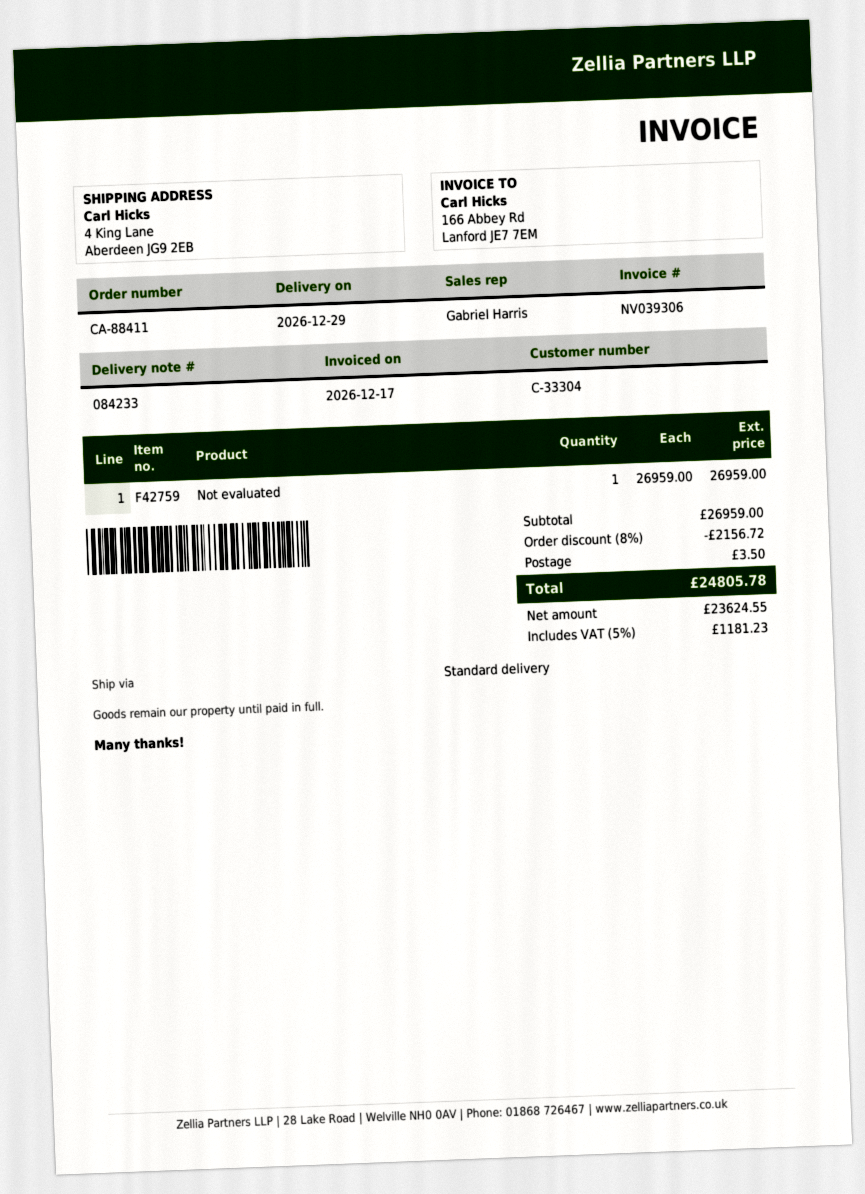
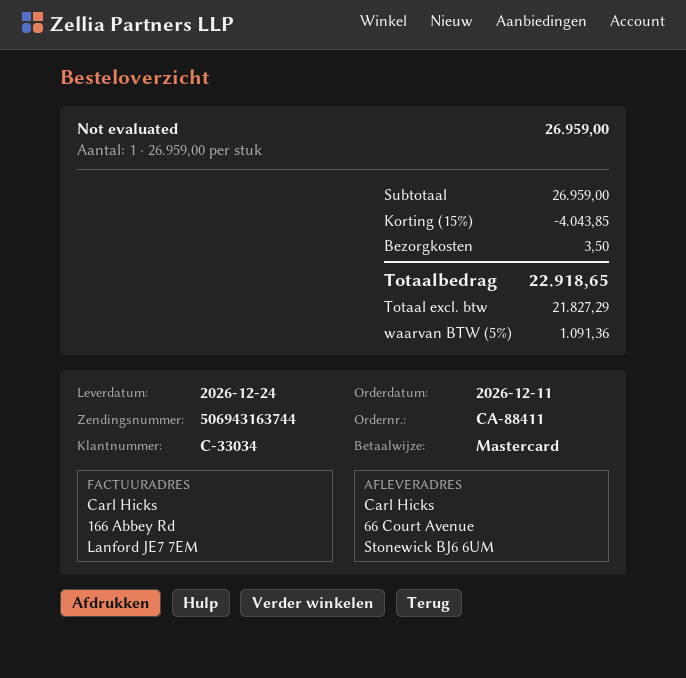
delivery date: 2026-12-29 -> 2026-12-24
customer number: C-33304 -> C-33034
ship to: 4 King Lane, Aberdeen JG9 2EB -> 66 Court Avenue, Stonewick BJ6 6UM
discount: 8% = 2156.72 -> 15% = 4043.85
net: 23624.55 -> 21827.29
tax: 5% = 1181.23 -> 5% = 1091.36
total: 24805.78 -> 22918.65

